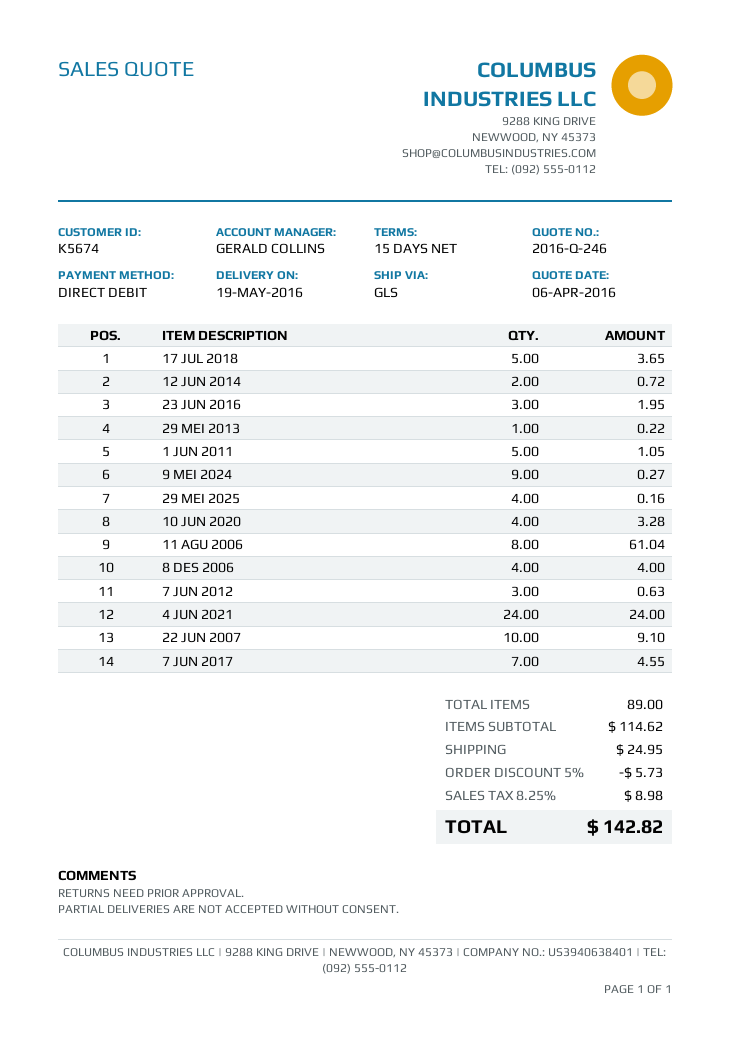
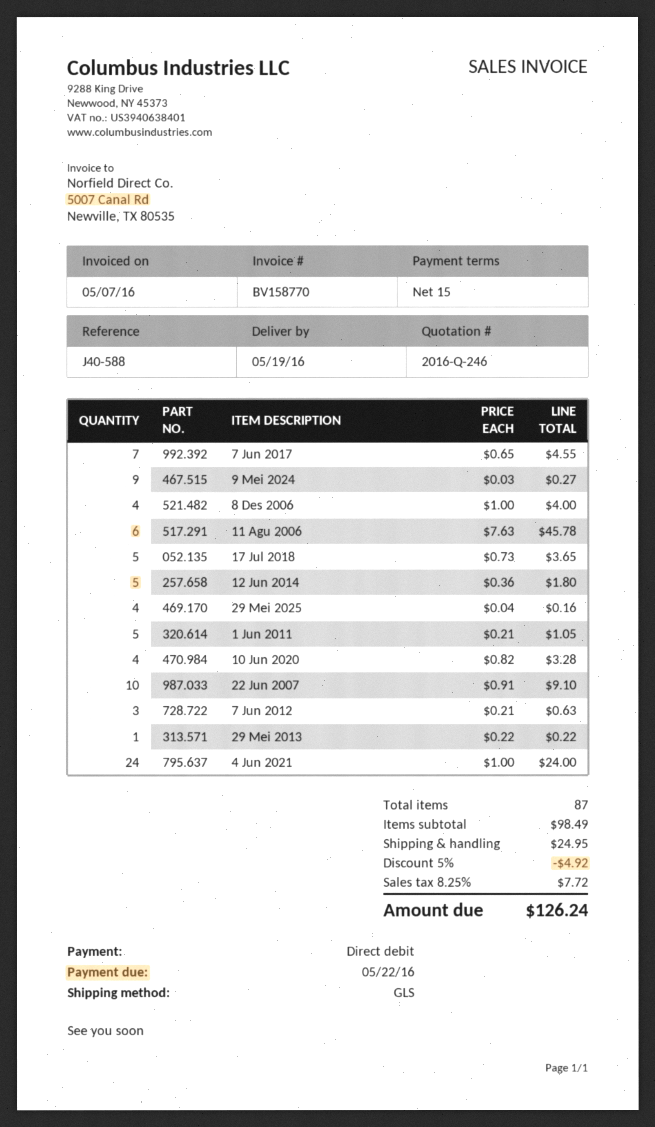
12 JUN 2014: 2 for 0.72 -> 5 for 1.80
23 JUN 2016: 3 for 1.95 -> none
11 AGU 2006: 8 for 61.04 -> 6 for 45.78
total quantity: 89 -> 87
subtotal: 114.62 -> 98.49
discount: 5% = 5.73 -> 5% = 4.92
tax: 8.25% = 8.98 -> 8.25% = 7.72
total: 142.82 -> 126.24

